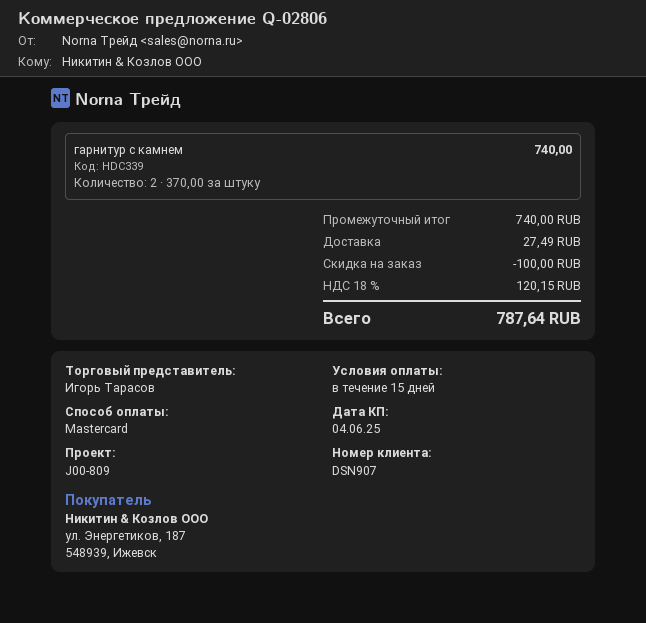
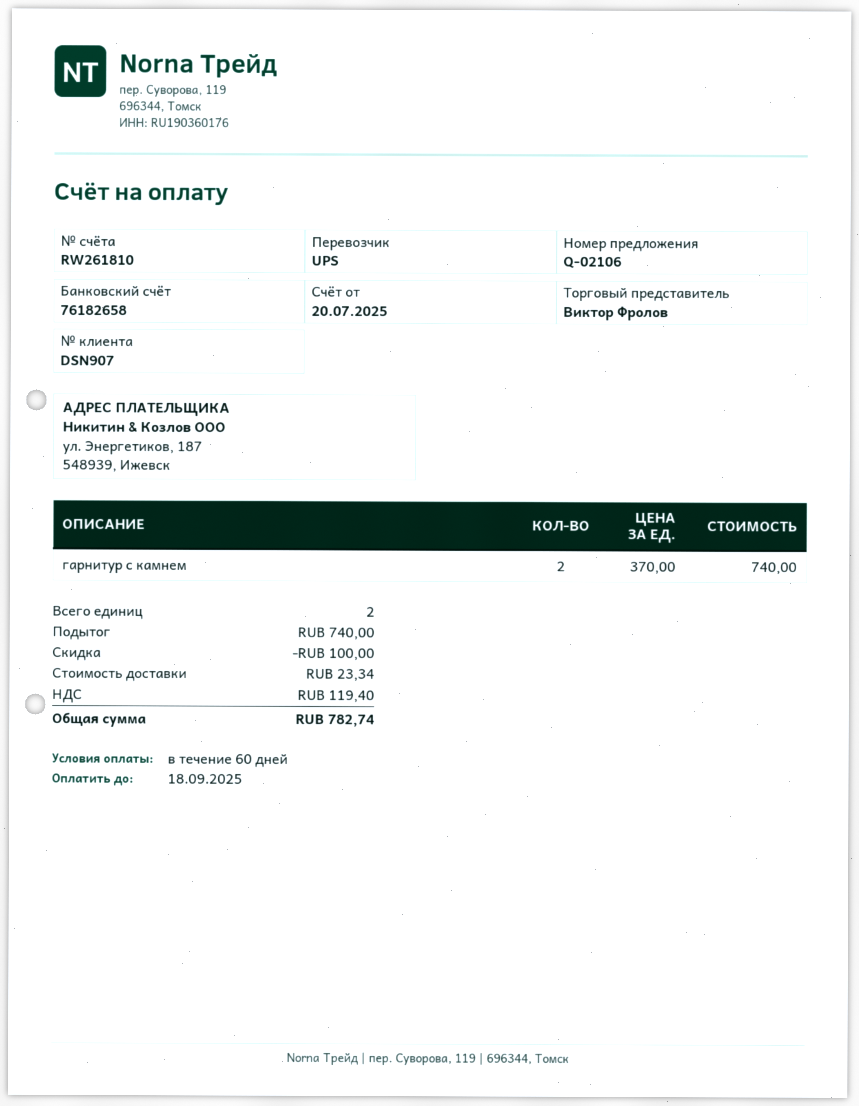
quote number: Q-02806 -> Q-02106
payment terms: 15 days -> 60 days
sales rep: Игорь Тарасов -> Виктор Фролов
shipping: 27.49 -> 23.34
tax: 120.15 -> 119.40
total: 787.64 -> 782.74

